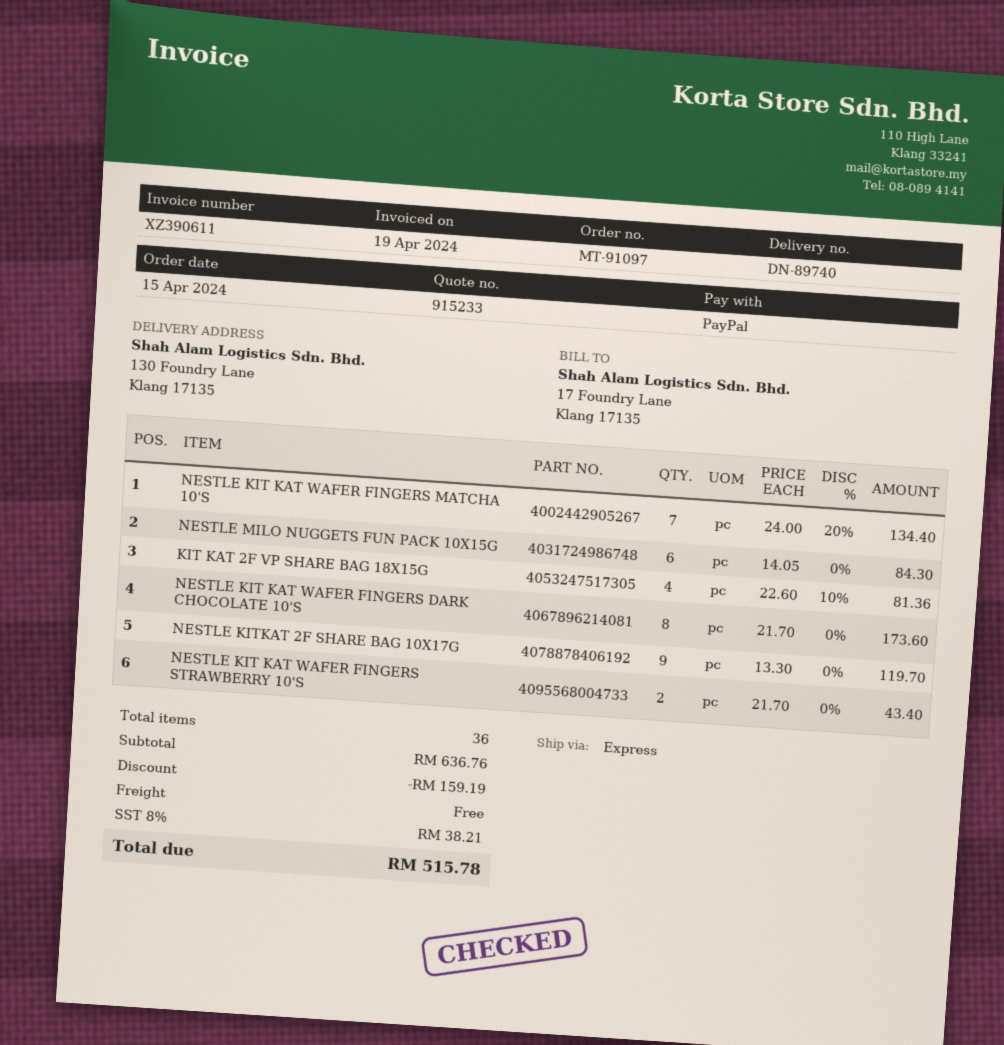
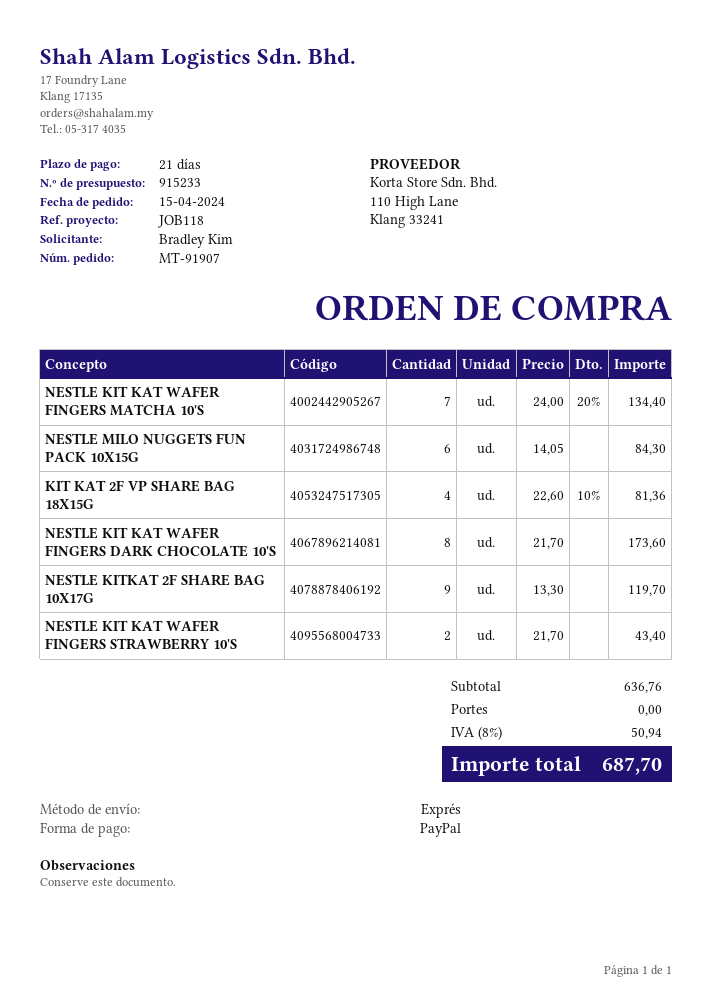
order number: MT-91097 -> MT-91907
discount: 159.19 -> none
tax: 8% = 38.21 -> 8% = 50.94
total: 515.78 -> 687.70

